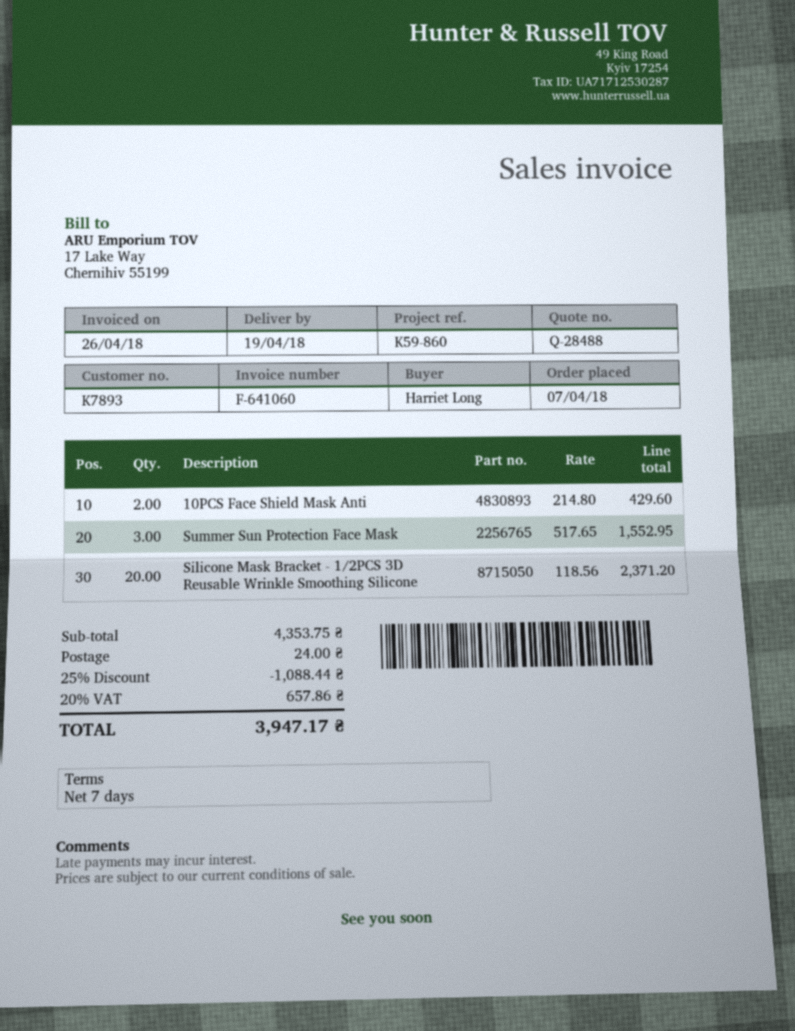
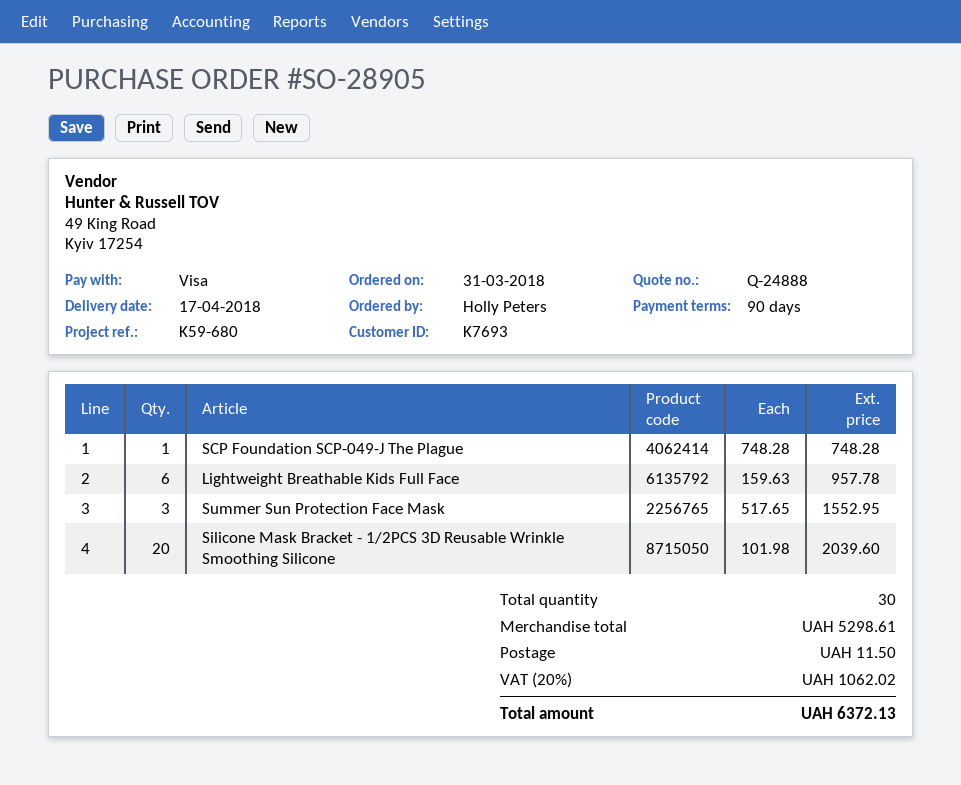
quote number: Q-28488 -> Q-24888
order date: 2018-04-07 -> 2018-03-31
delivery date: 2018-04-19 -> 2018-04-17
payment terms: 7 days -> 90 days
customer number: K7893 -> K7693
reference: K59-860 -> K59-680
ordered by: Harriet Long -> Holly Peters
10PCS Face Shield Mask Anti: 2 x 214.80 = 429.60 -> none
Silicone Mask Bracket - 1/2PCS 3D Reusable Wrinkle Smoothing Silicone: 20 x 118.56 = 2371.20 -> 20 x 101.98 = 2039.60
SCP Foundation SCP-049-J The Plague: none -> 1 x 748.28 = 748.28
Lightweight Breathable Kids Full Face: none -> 6 x 159.63 = 957.78
subtotal: 4353.75 -> 5298.61
discount: 25% = 1088.44 -> none
shipping: 24.00 -> 11.50
tax: 20% = 657.86 -> 20% = 1062.02
total: 3947.17 -> 6372.13

